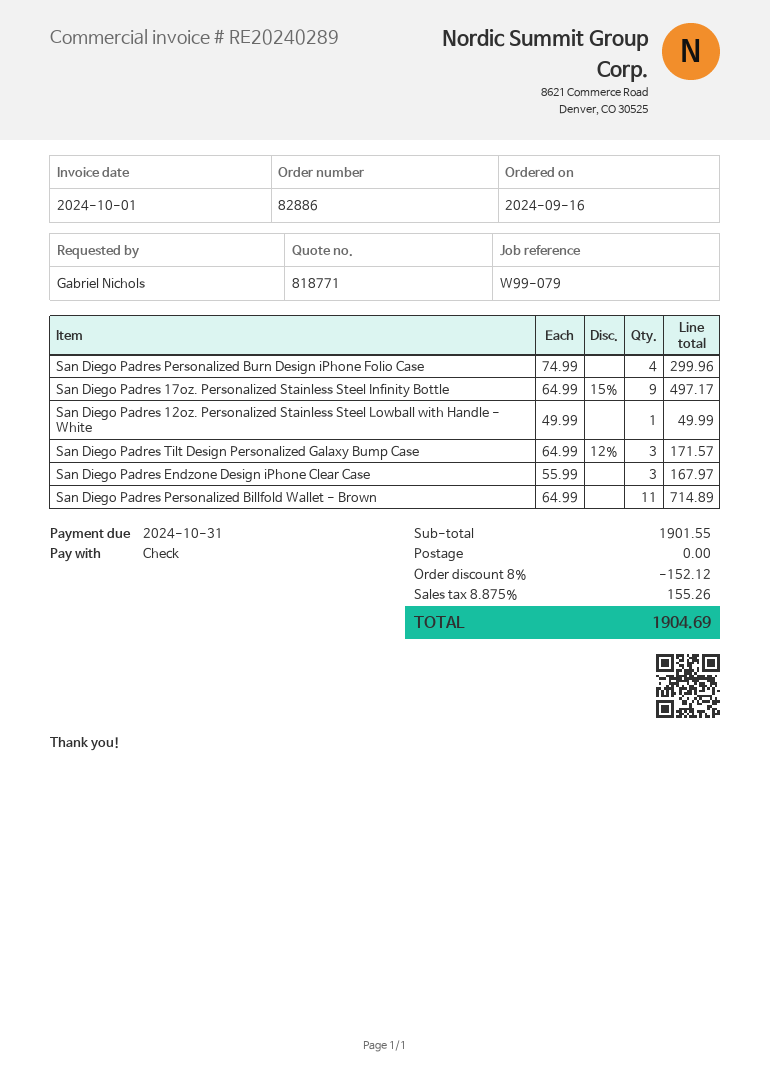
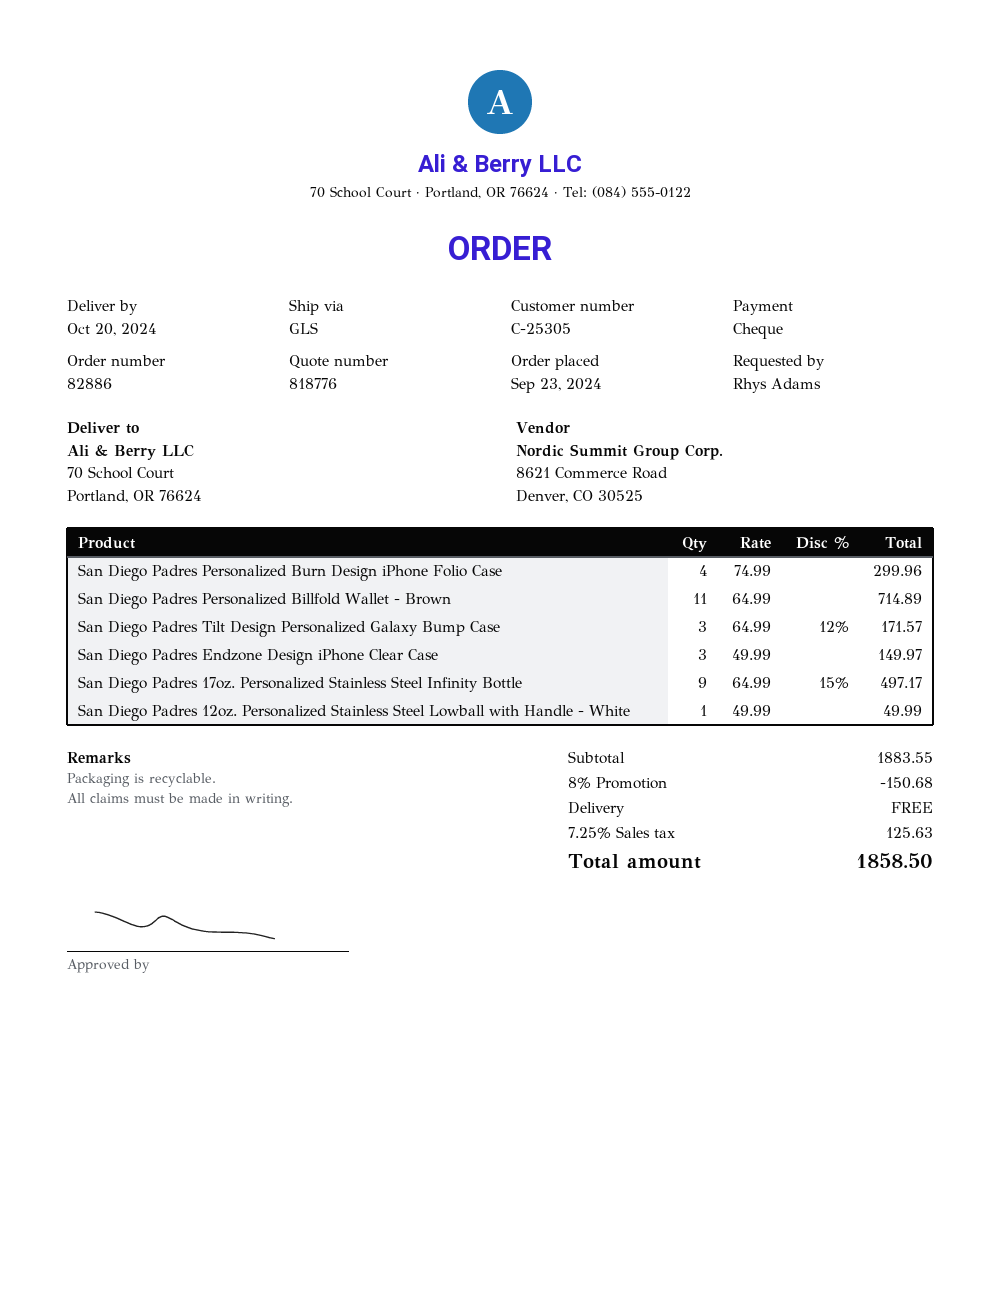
quote number: 818771 -> 818776
order date: 2024-09-16 -> 2024-09-23
ordered by: Gabriel Nichols -> Rhys Adams
San Diego Padres Endzone Design iPhone Clear Case: 3 x 55.99 = 167.97 -> 3 x 49.99 = 149.97
subtotal: 1901.55 -> 1883.55
discount: 8% = 152.12 -> 8% = 150.68
tax: 8.875% = 155.26 -> 7.25% = 125.63
total: 1904.69 -> 1858.50

